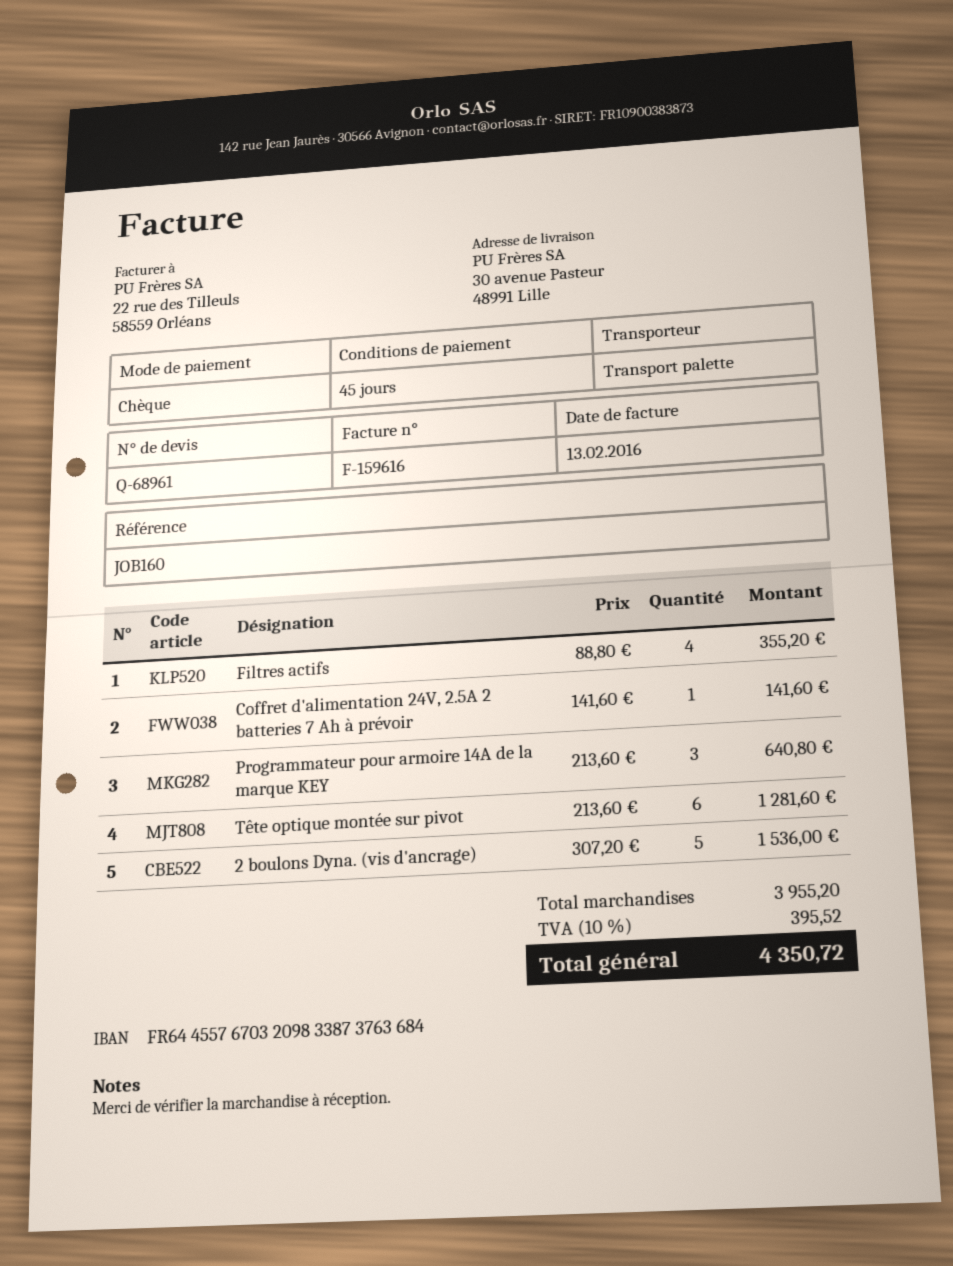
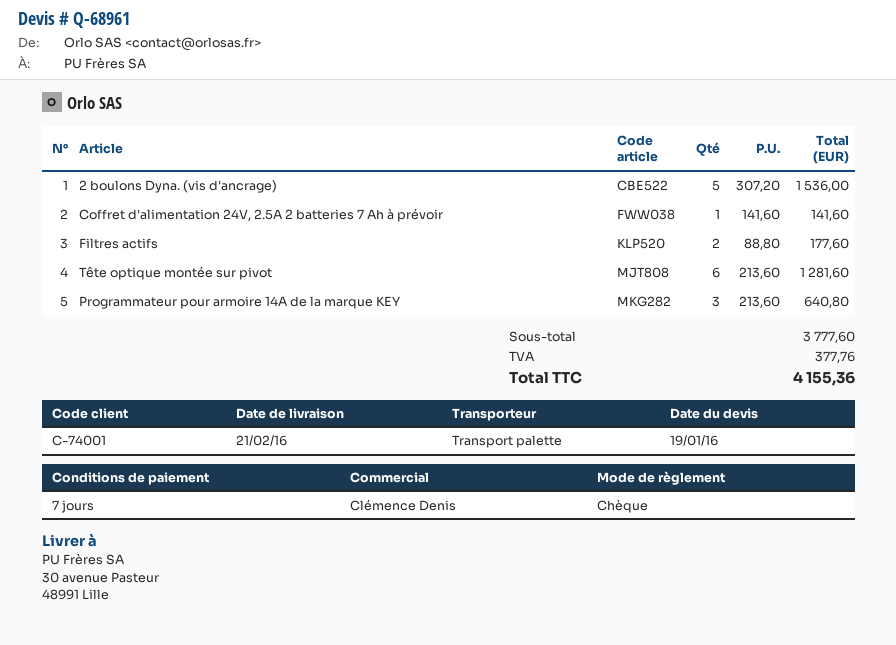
payment terms: 45 days -> 7 days
Filtres actifs: 4 x 88.80 = 355.20 -> 2 x 88.80 = 177.60
subtotal: 3955.20 -> 3777.60
tax: 395.52 -> 377.76
total: 4350.72 -> 4155.36

